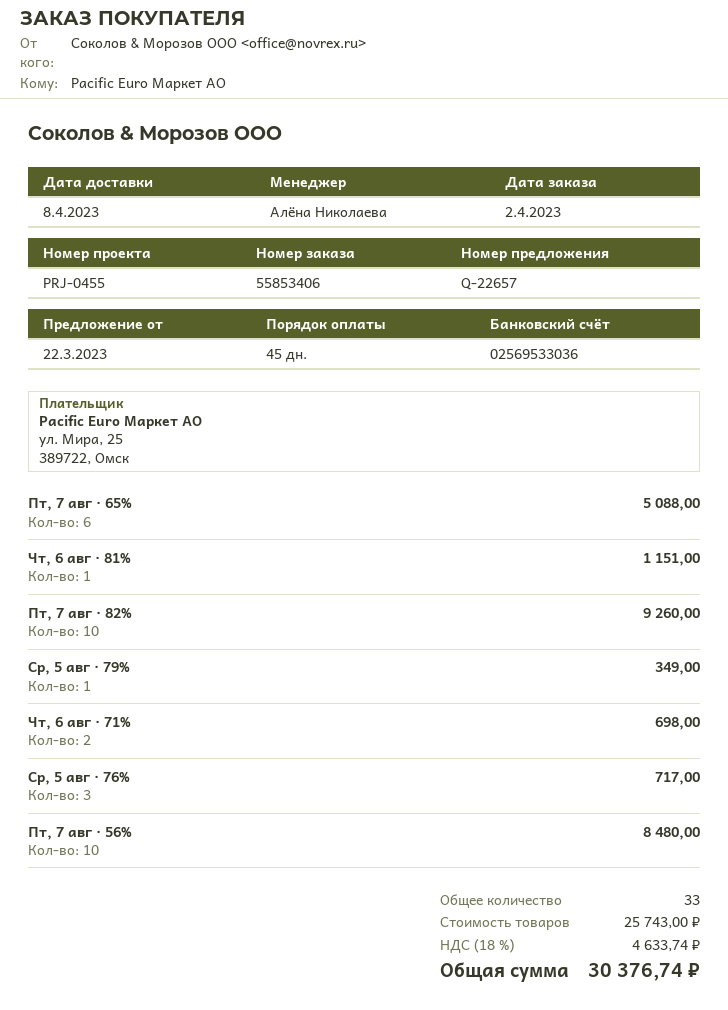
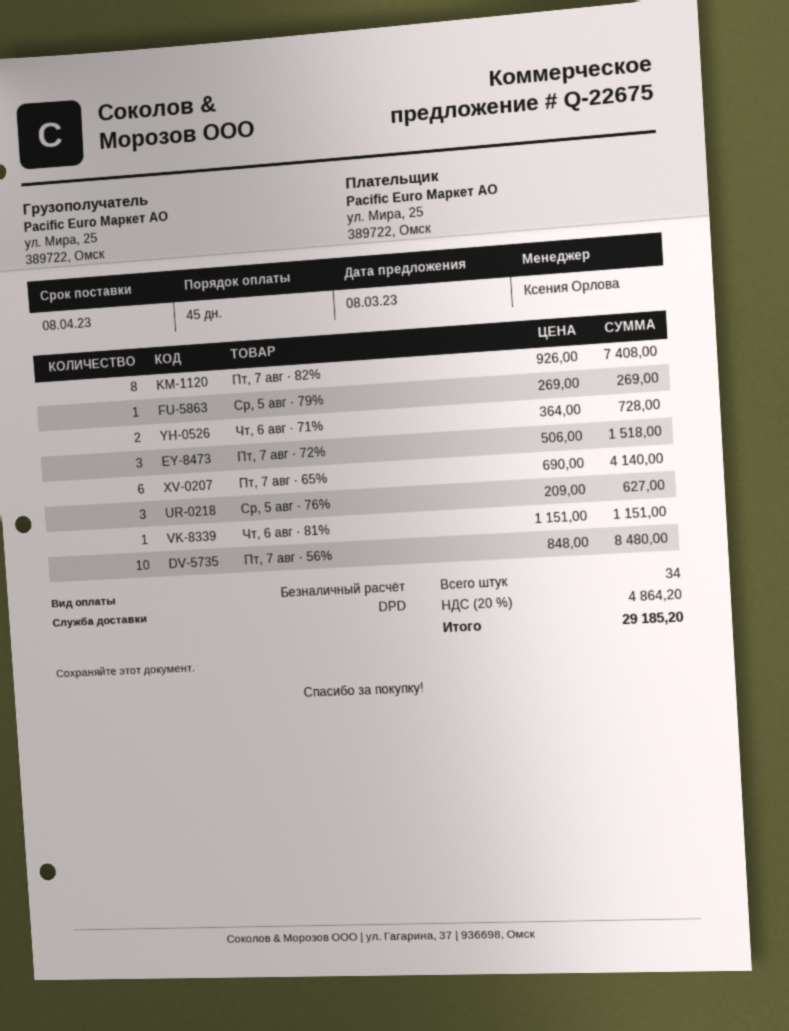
quote number: Q-22657 -> Q-22675
quote date: 2023-03-22 -> 2023-03-08
sales rep: Алёна Николаева -> Ксения Орлова
Пт, 7 авг · 65%: 6 for 5088.00 -> 6 for 4140.00
Пт, 7 авг · 82%: 10 for 9260.00 -> 8 for 7408.00
Ср, 5 авг · 79%: 1 for 349.00 -> 1 for 269.00
Чт, 6 авг · 71%: 2 for 698.00 -> 2 for 728.00
Ср, 5 авг · 76%: 3 for 717.00 -> 3 for 627.00
Пт, 7 авг · 72%: none -> 3 for 1518.00
total quantity: 33 -> 34
tax: 18% = 4633.74 -> 20% = 4864.20
total: 30376.74 -> 29185.20

